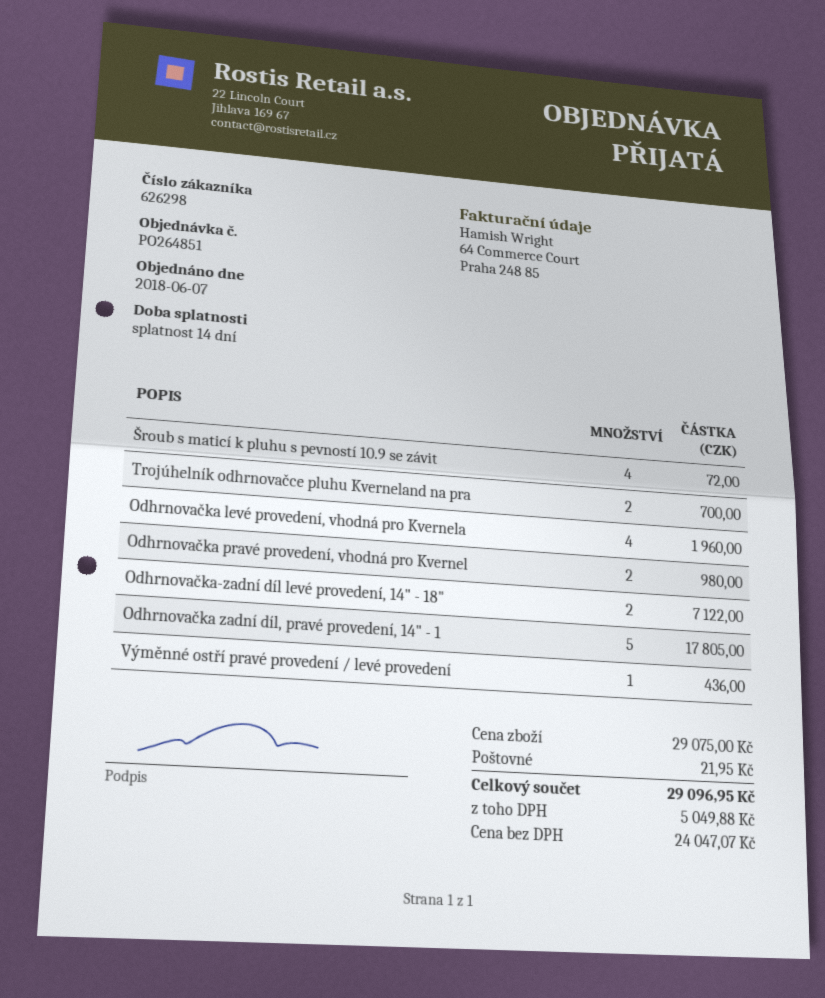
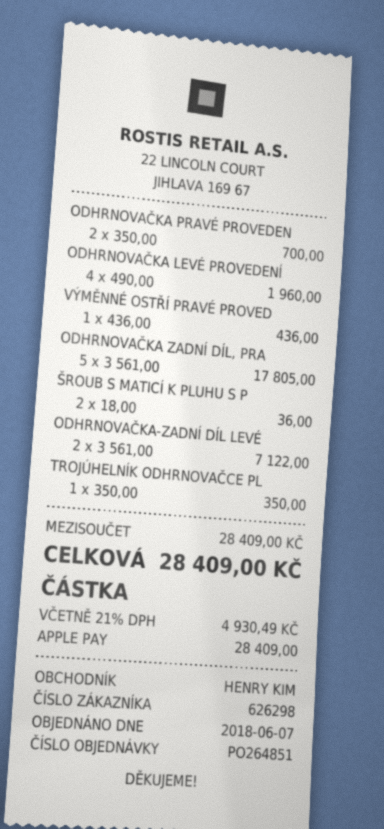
Šroub s maticí k pluhu s pevností 10.9 se závit: 4 for 72.00 -> 2 for 36.00
Trojúhelník odhrnovačce pluhu Kverneland na pra: 2 for 700.00 -> 1 for 350.00
Odhrnovačka pravé provedení, vhodná pro Kvernel: 2 for 980.00 -> 2 for 700.00
subtotal: 29075.00 -> 28409.00
shipping: 21.95 -> none
tax: 5049.88 -> 4930.49
total: 29096.95 -> 28409.00

